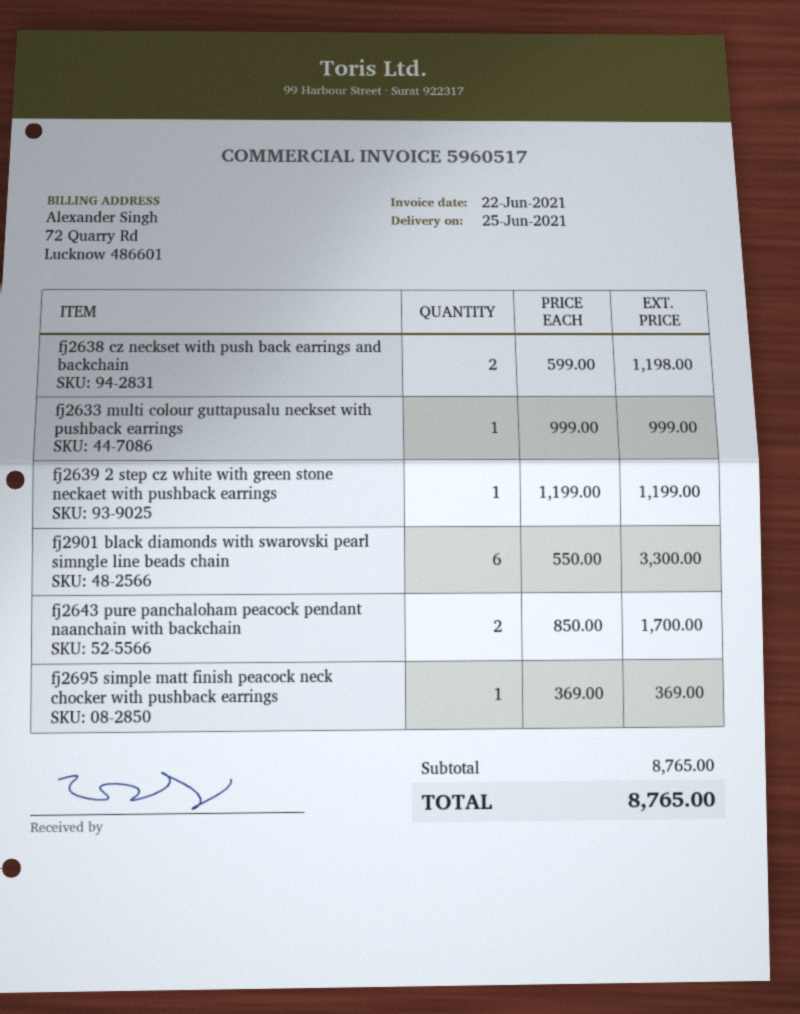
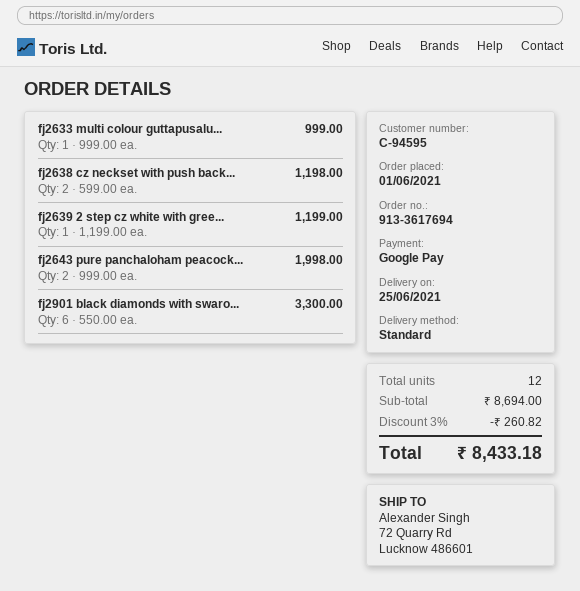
fj2643 pure panchaloham peacock pendant naanchain with backchain: 2 x 850.00 = 1700.00 -> 2 x 999.00 = 1998.00
fj2695 simple matt finish peacock neck chocker with pushback earrings: 1 x 369.00 = 369.00 -> none
subtotal: 8765.00 -> 8694.00
discount: none -> 3% = 260.82
total: 8765.00 -> 8433.18

